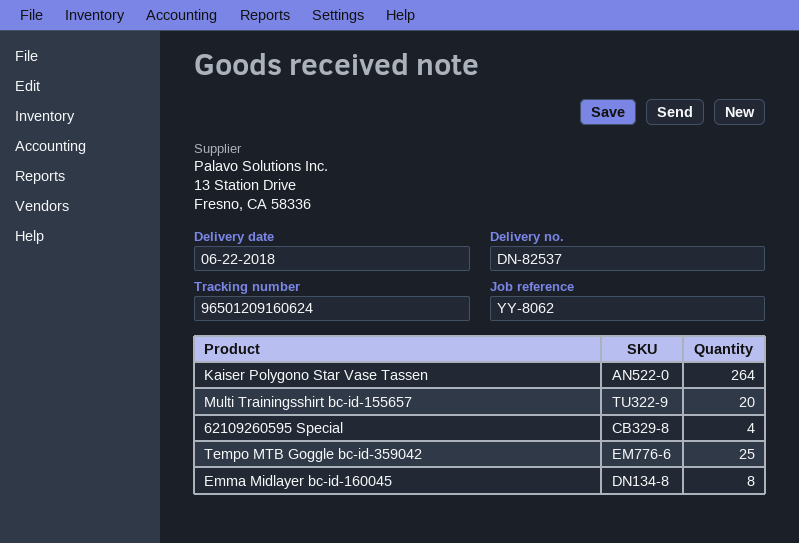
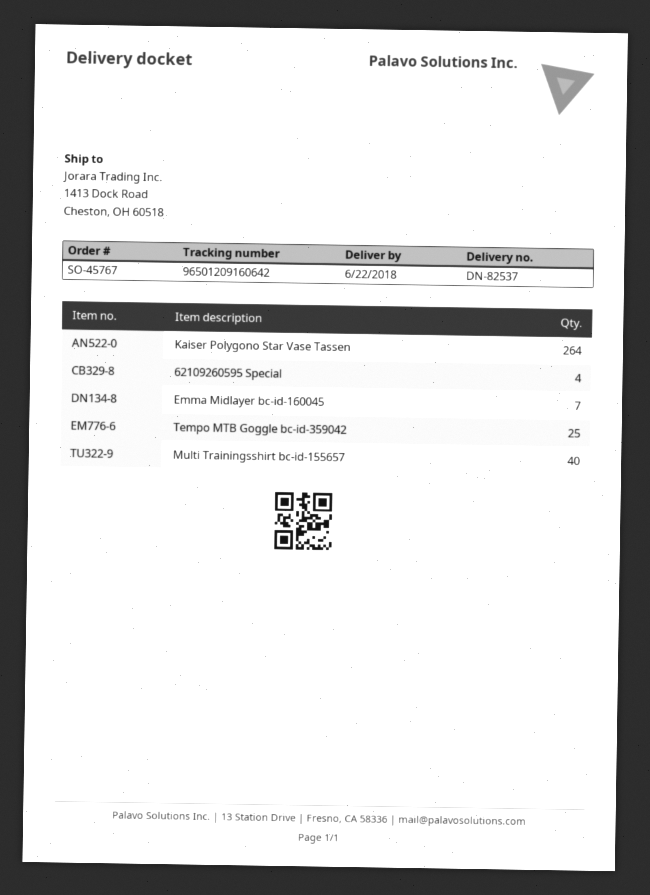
tracking number: 96501209160624 -> 96501209160642
Multi Trainingsshirt bc-id-155657: 20 -> 40
Emma Midlayer bc-id-160045: 8 -> 7

